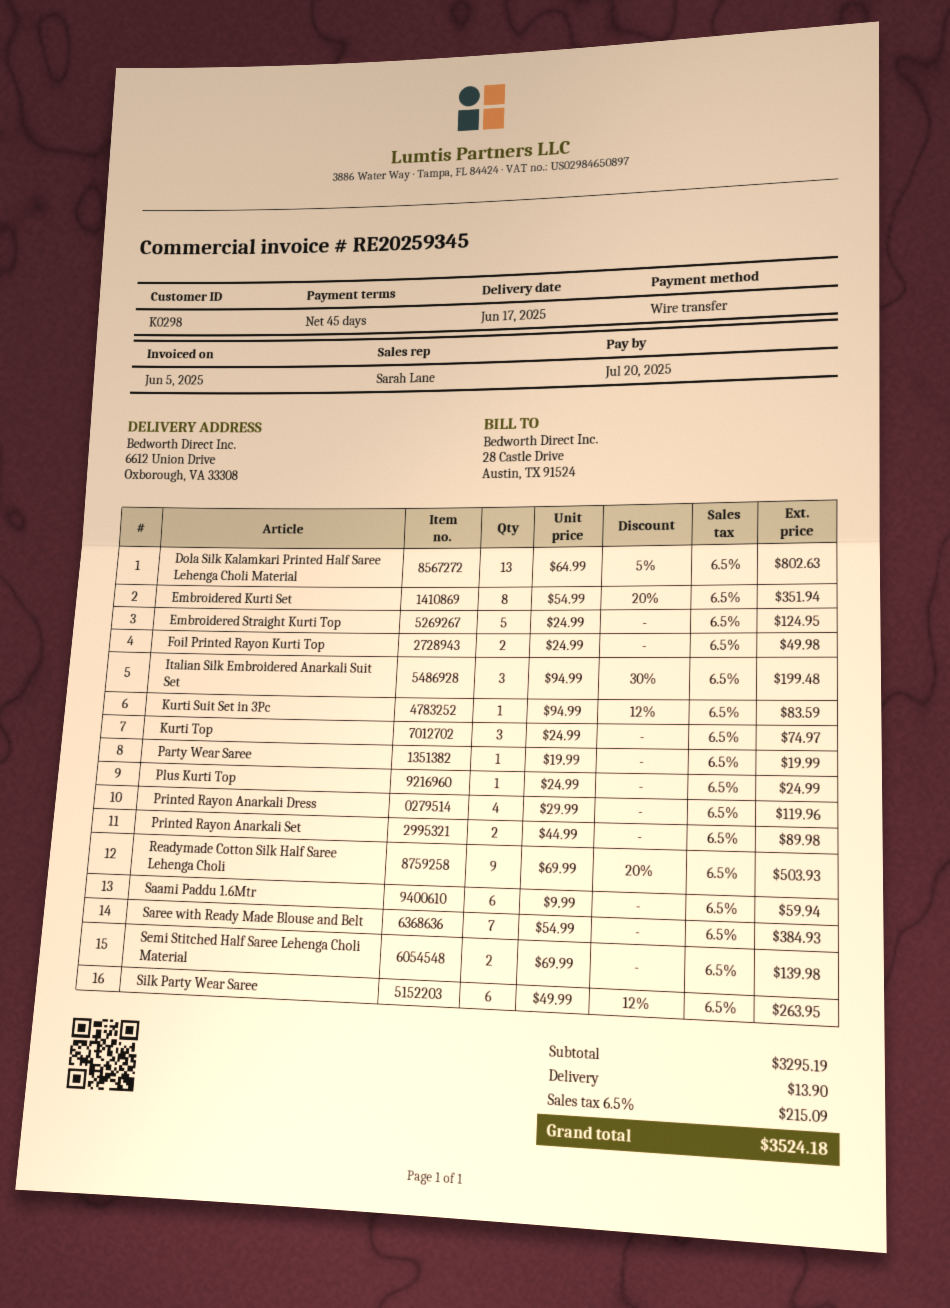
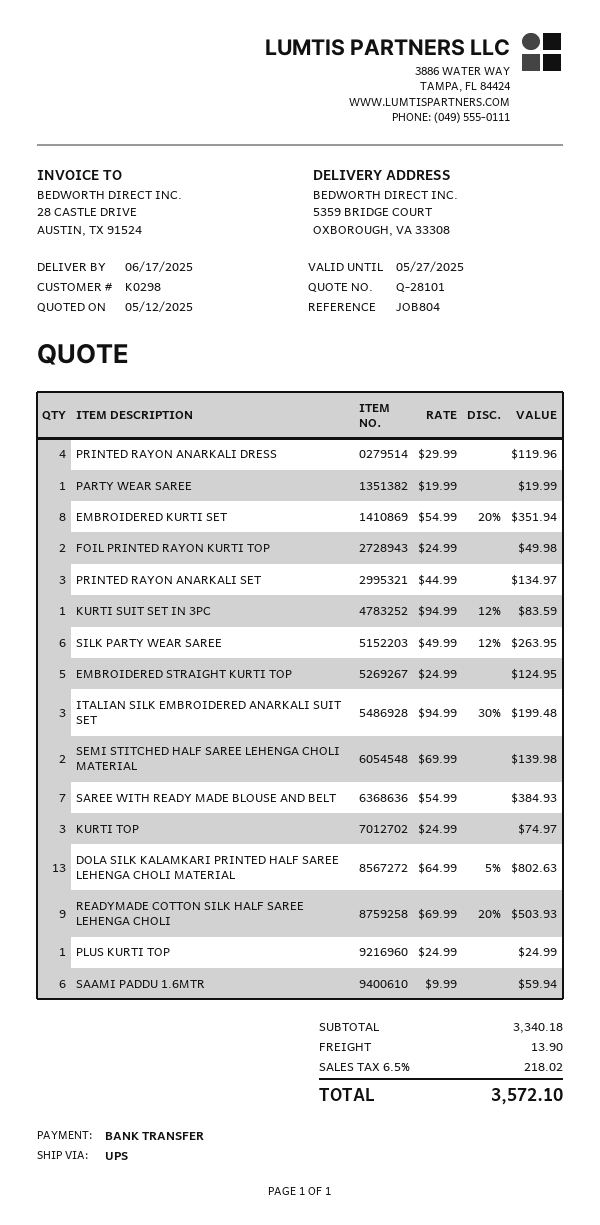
ship to: 6612 Union Drive, Oxborough, VA 33308 -> 5359 BRIDGE COURT, OXBOROUGH, VA 33308
Printed Rayon Anarkali Set: 2 x 44.99 = 89.98 -> 3 x 44.99 = 134.97
subtotal: 3295.19 -> 3340.18
tax: 6.5% = 215.09 -> 6.5% = 218.02
total: 3524.18 -> 3572.10

